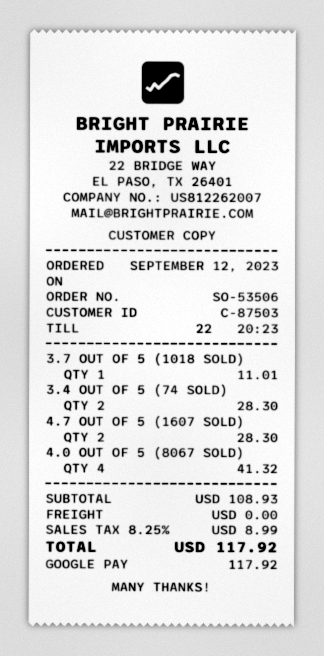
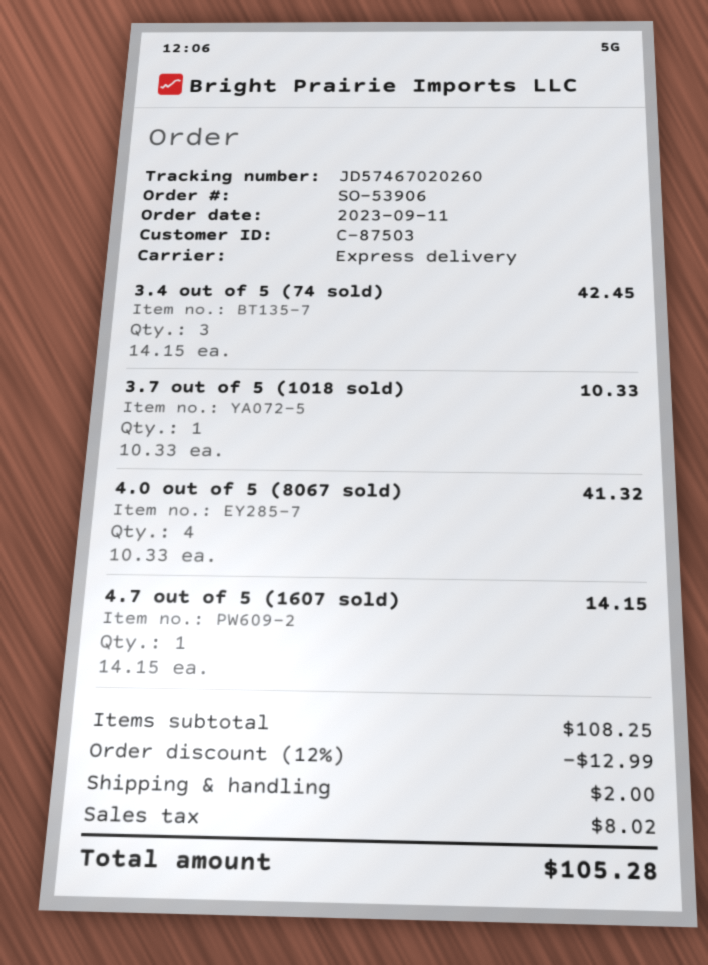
order number: SO-53506 -> SO-53906
order date: 2023-09-12 -> 2023-09-11
3.7 OUT OF 5 (1018 SOLD): 1 for 11.01 -> 1 for 10.33
3.4 OUT OF 5 (74 SOLD): 2 for 28.30 -> 3 for 42.45
4.7 OUT OF 5 (1607 SOLD): 2 for 28.30 -> 1 for 14.15
subtotal: 108.93 -> 108.25
discount: none -> 12% = 12.99
shipping: 0.00 -> 2.00
tax: 8.99 -> 8.02
total: 117.92 -> 105.28

